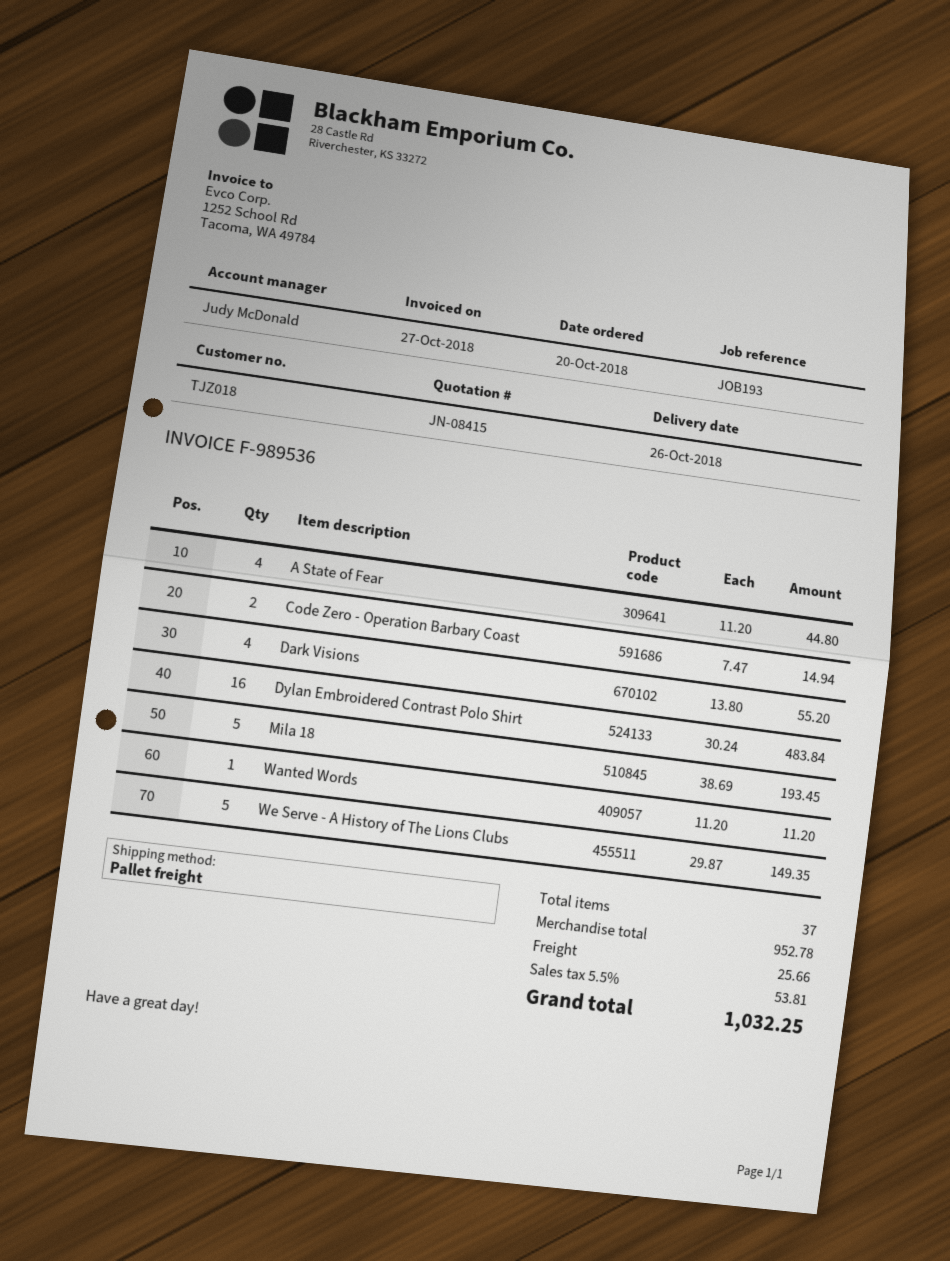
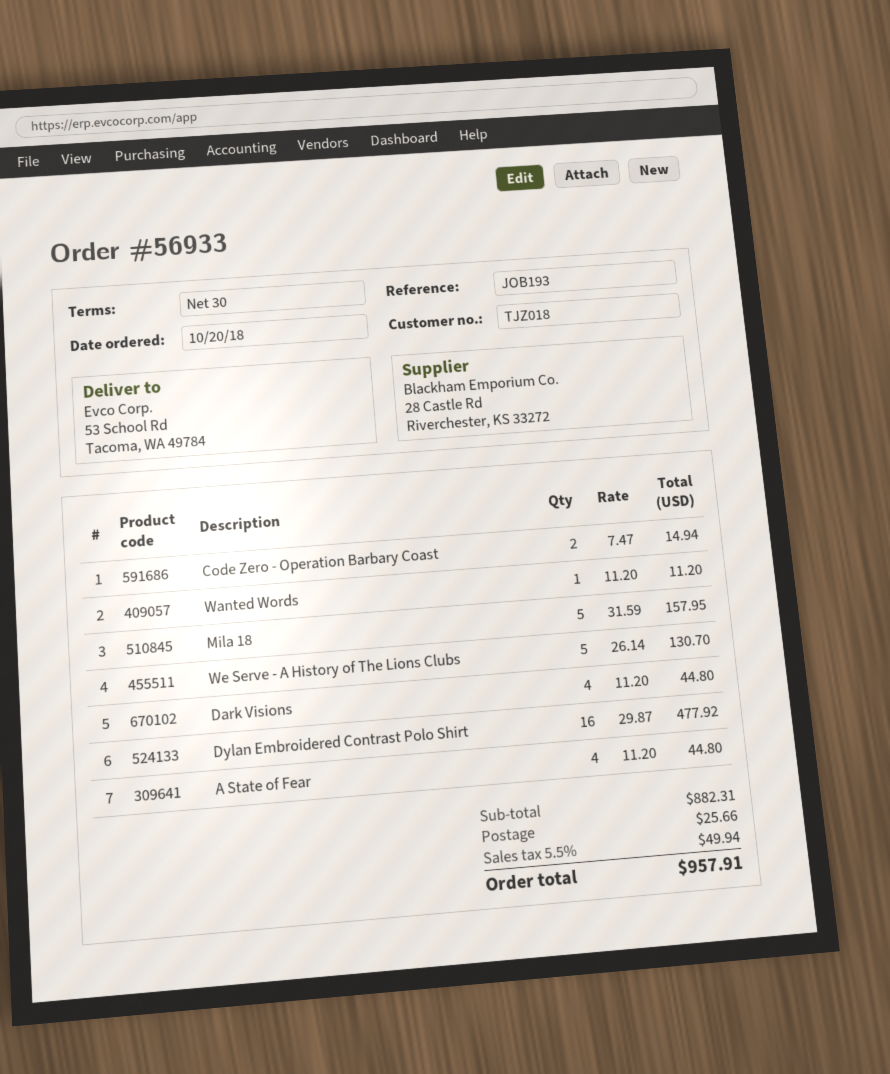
Dark Visions: 4 x 13.80 = 55.20 -> 4 x 11.20 = 44.80
Dylan Embroidered Contrast Polo Shirt: 16 x 30.24 = 483.84 -> 16 x 29.87 = 477.92
Mila 18: 5 x 38.69 = 193.45 -> 5 x 31.59 = 157.95
We Serve - A History of The Lions Clubs: 5 x 29.87 = 149.35 -> 5 x 26.14 = 130.70
subtotal: 952.78 -> 882.31
tax: 5.5% = 53.81 -> 5.5% = 49.94
total: 1032.25 -> 957.91

